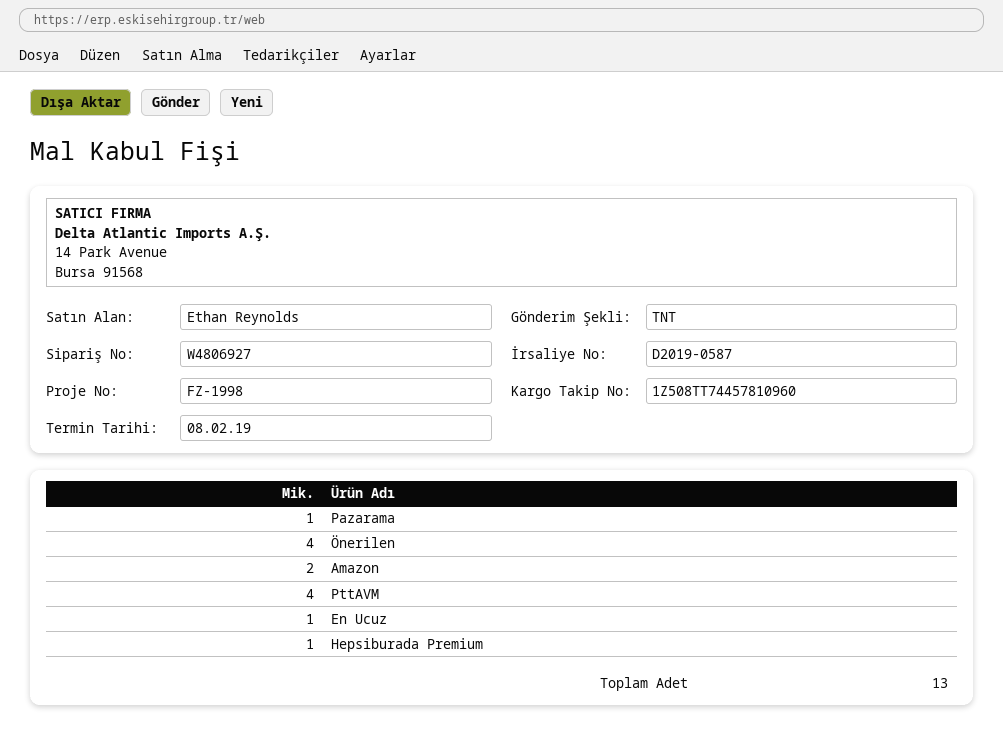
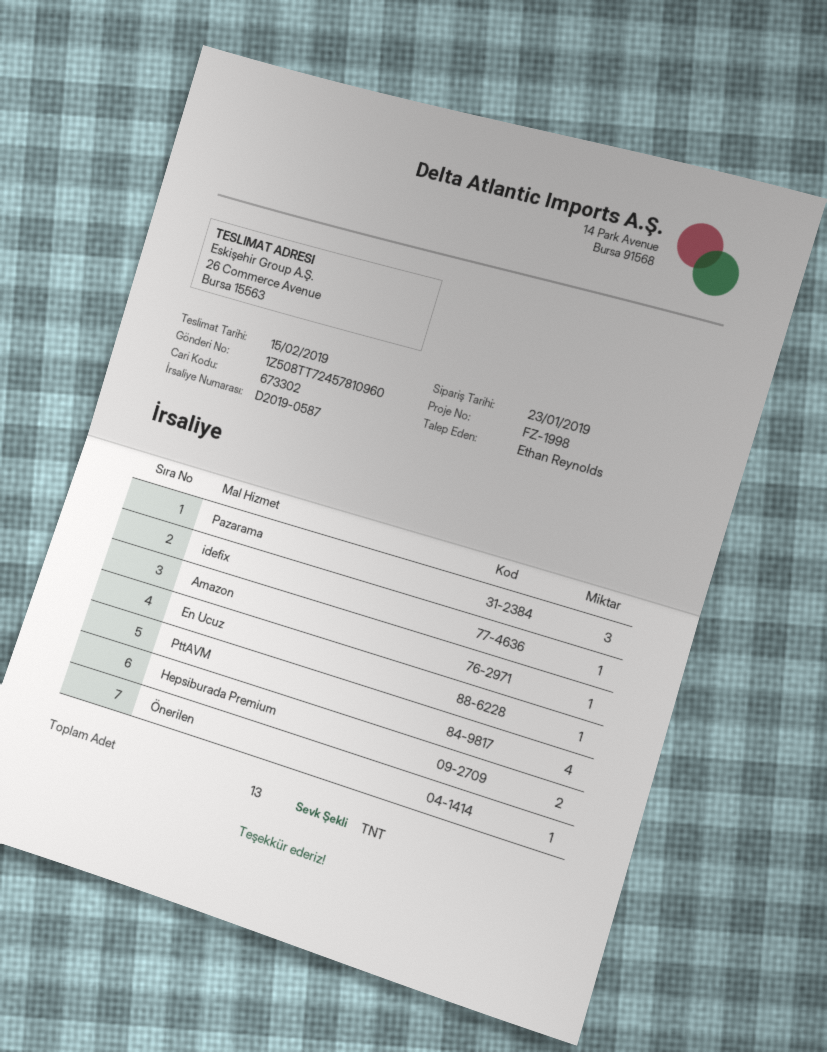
delivery date: 2019-02-08 -> 2019-02-15
tracking number: 1Z508TT74457810960 -> 1Z508TT72457810960
Pazarama: 1 -> 3
Önerilen: 4 -> 1
Amazon: 2 -> 1
Hepsiburada Premium: 1 -> 2
idefix: none -> 1

